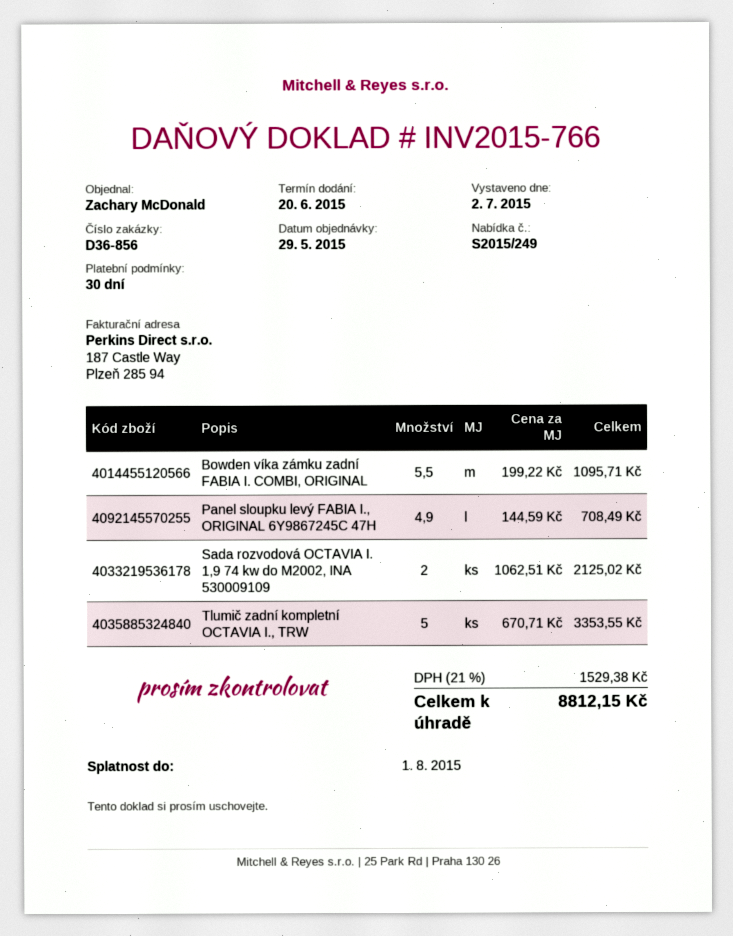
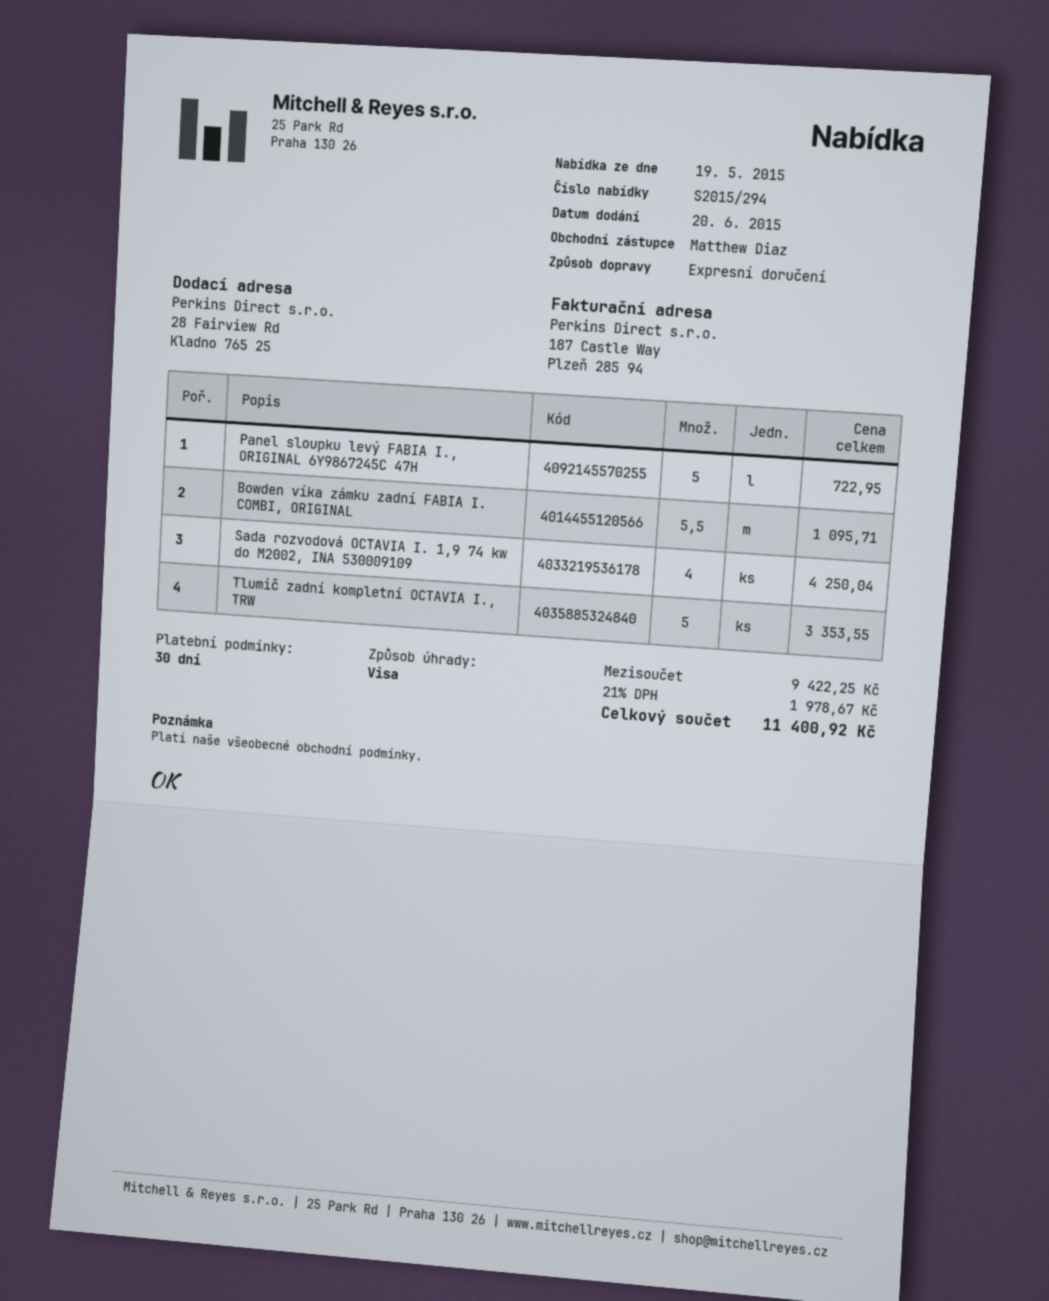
quote number: S2015/249 -> S2015/294
Panel sloupku levý FABIA I., ORIGINAL 6Y9867245C 47H: 4.9 for 708.49 -> 5 for 722.95
Sada rozvodová OCTAVIA I. 1,9 74 kw do M2002, INA 530009109: 2 for 2125.02 -> 4 for 4250.04
tax: 21% = 1529.38 -> 21% = 1978.67
total: 8812.15 -> 11400.92

